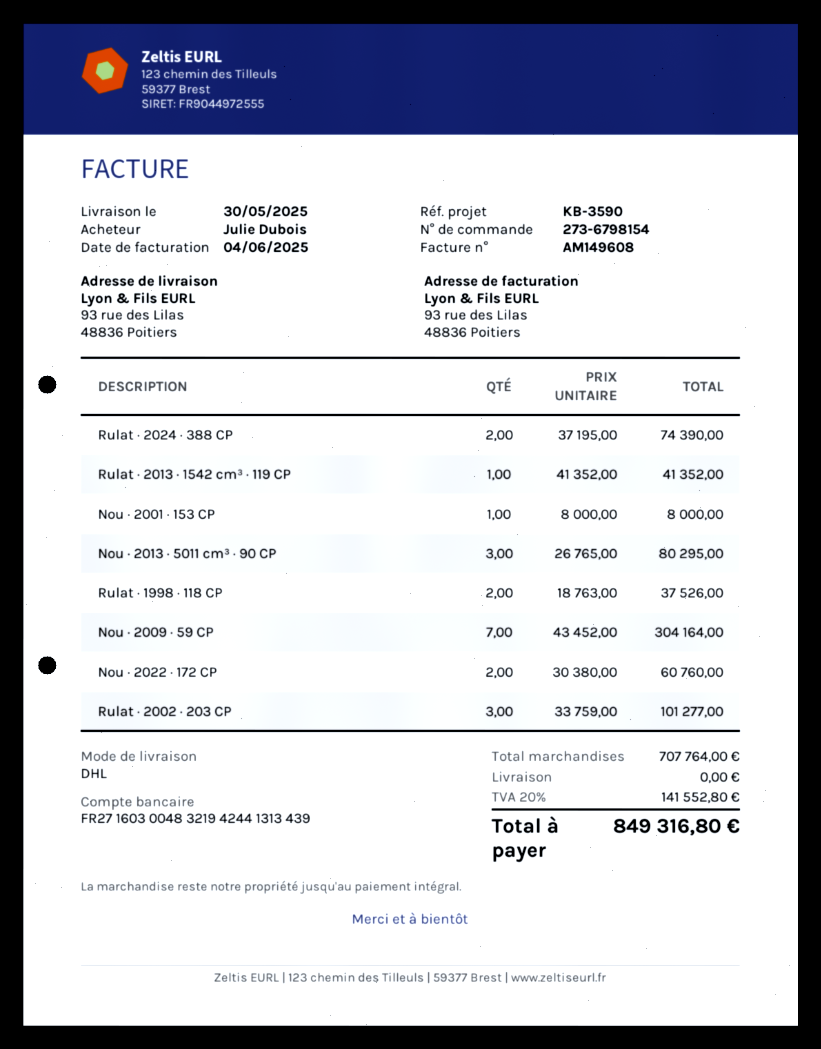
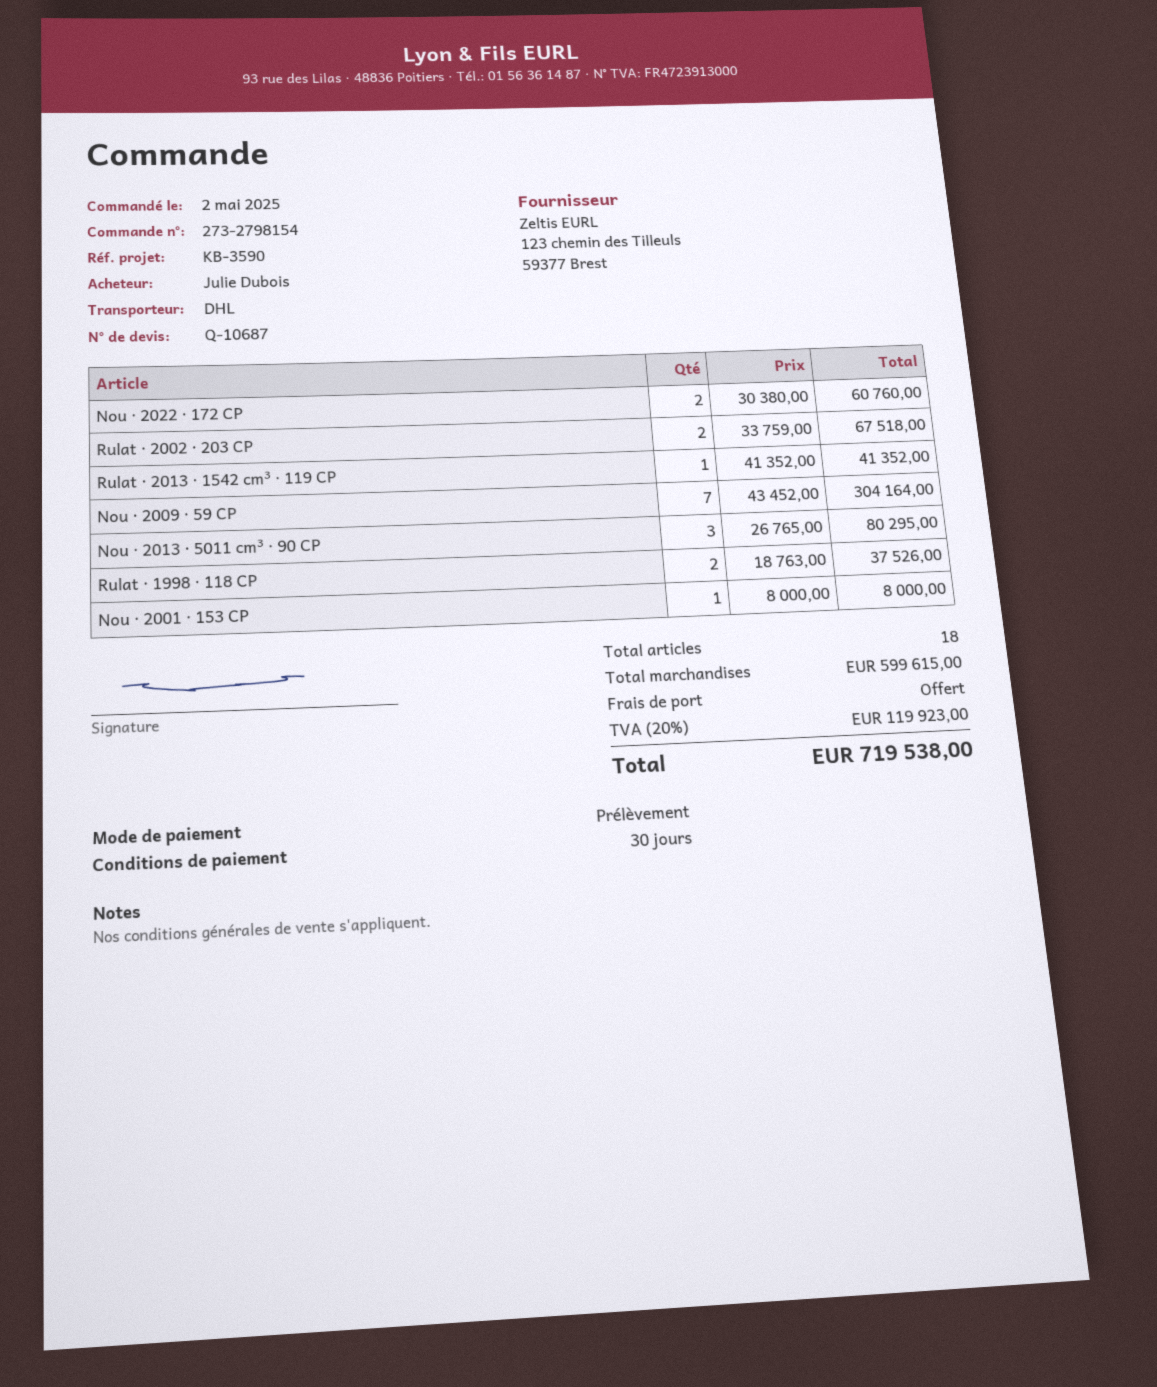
order number: 273-6798154 -> 273-2798154
Rulat · 2024 · 388 CP: 2 x 37195.00 = 74390.00 -> none
Rulat · 2002 · 203 CP: 3 x 33759.00 = 101277.00 -> 2 x 33759.00 = 67518.00
subtotal: 707764.00 -> 599615.00
tax: 20% = 141552.80 -> 20% = 119923.00
total: 849316.80 -> 719538.00

